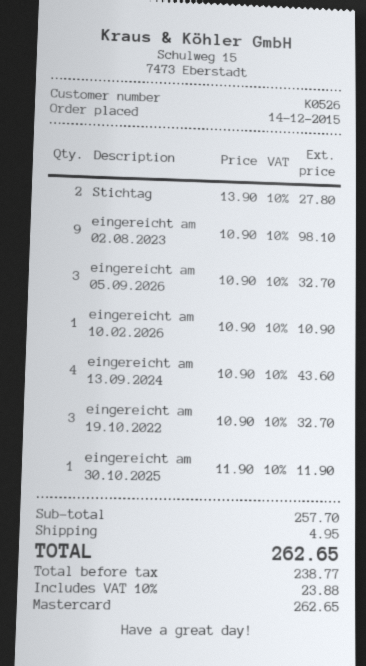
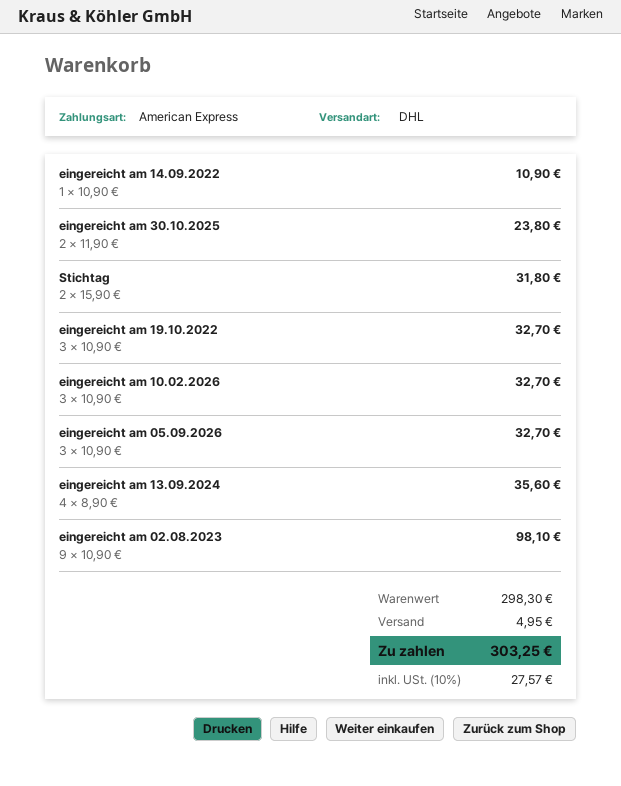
payment method: Mastercard -> American Express
Stichtag: 2 x 13.90 = 27.80 -> 2 x 15.90 = 31.80
eingereicht am 10.02.2026: 1 x 10.90 = 10.90 -> 3 x 10.90 = 32.70
eingereicht am 13.09.2024: 4 x 10.90 = 43.60 -> 4 x 8.90 = 35.60
eingereicht am 30.10.2025: 1 x 11.90 = 11.90 -> 2 x 11.90 = 23.80
eingereicht am 14.09.2022: none -> 1 x 10.90 = 10.90
subtotal: 257.70 -> 298.30
tax: 10% = 23.88 -> 10% = 27.57
total: 262.65 -> 303.25

